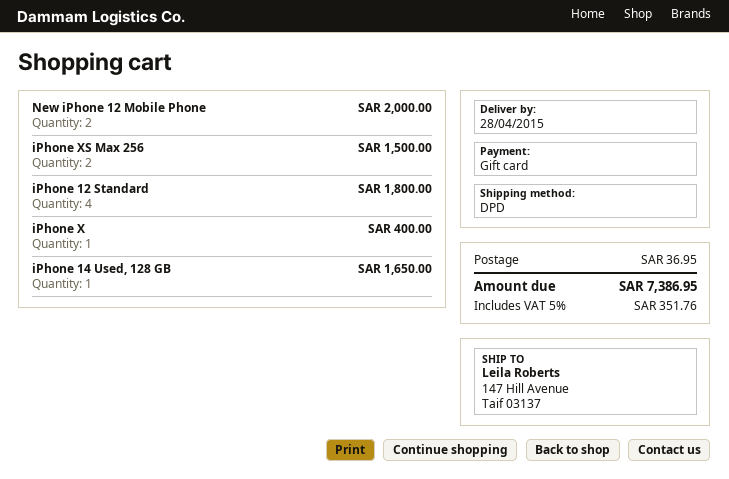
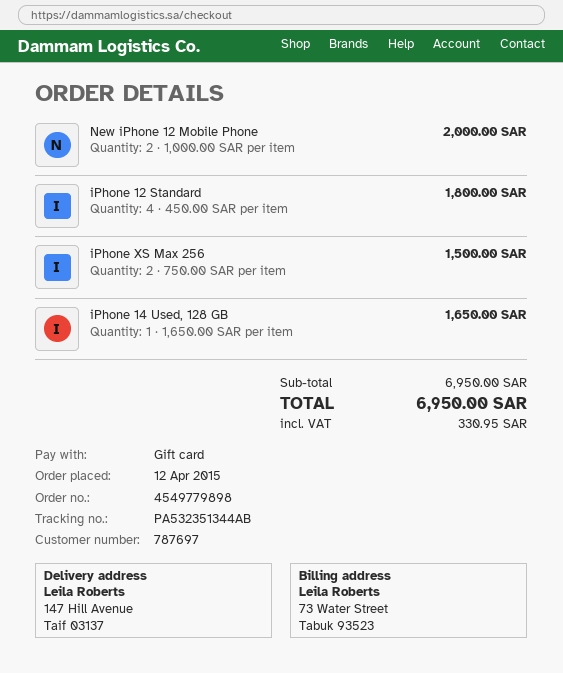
iPhone X: 1 for 400.00 -> none
shipping: 36.95 -> none
tax: 351.76 -> 330.95
total: 7386.95 -> 6950.00

